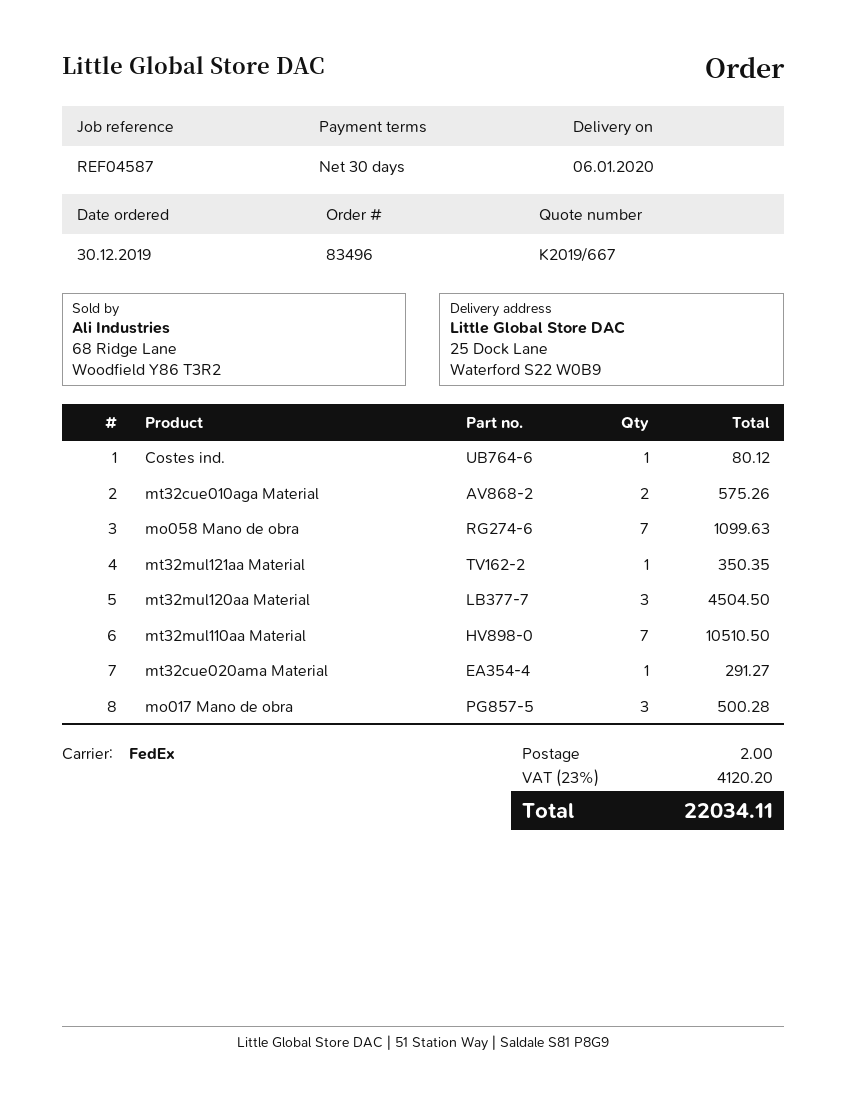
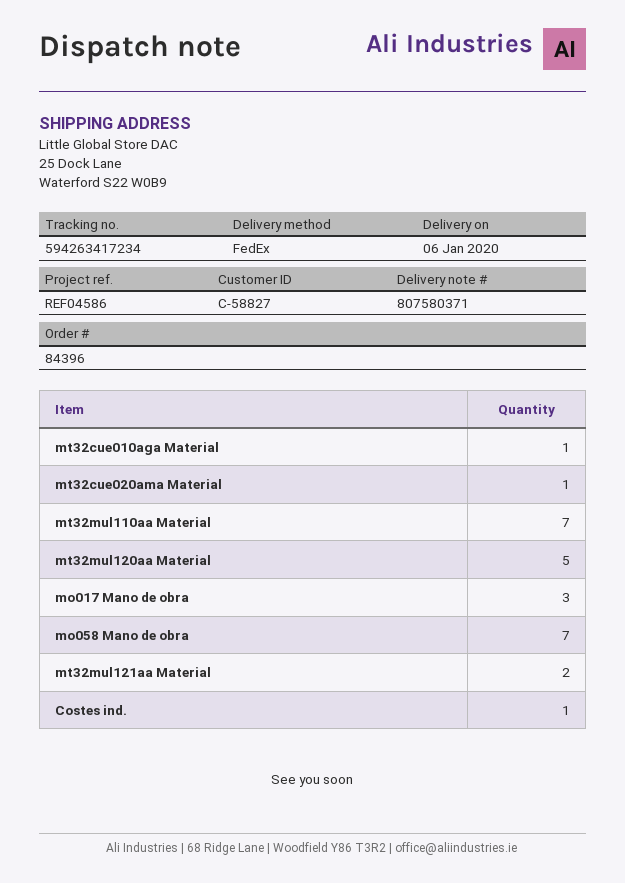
order number: 83496 -> 84396
reference: REF04587 -> REF04586
mt32cue010aga Material: 2 -> 1
mt32mul121aa Material: 1 -> 2
mt32mul120aa Material: 3 -> 5

